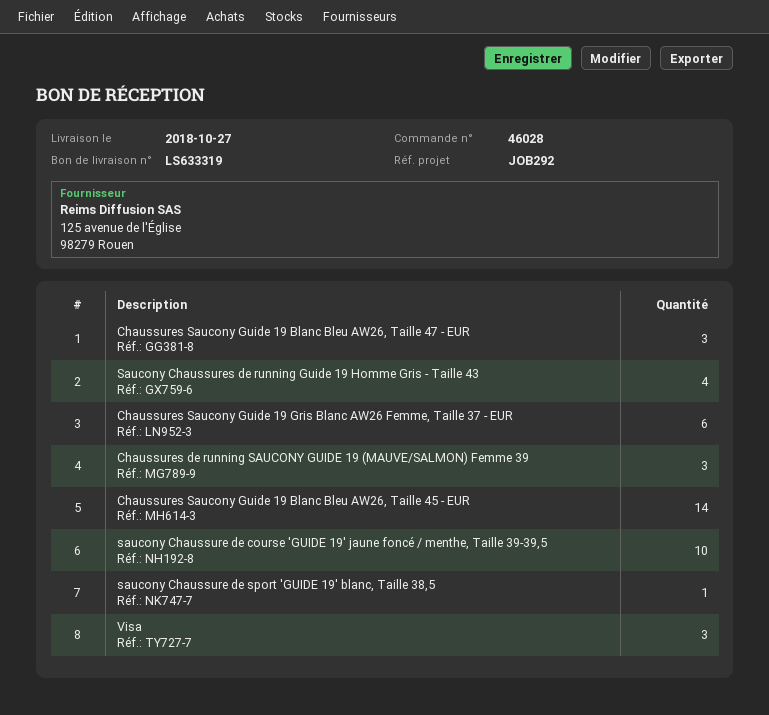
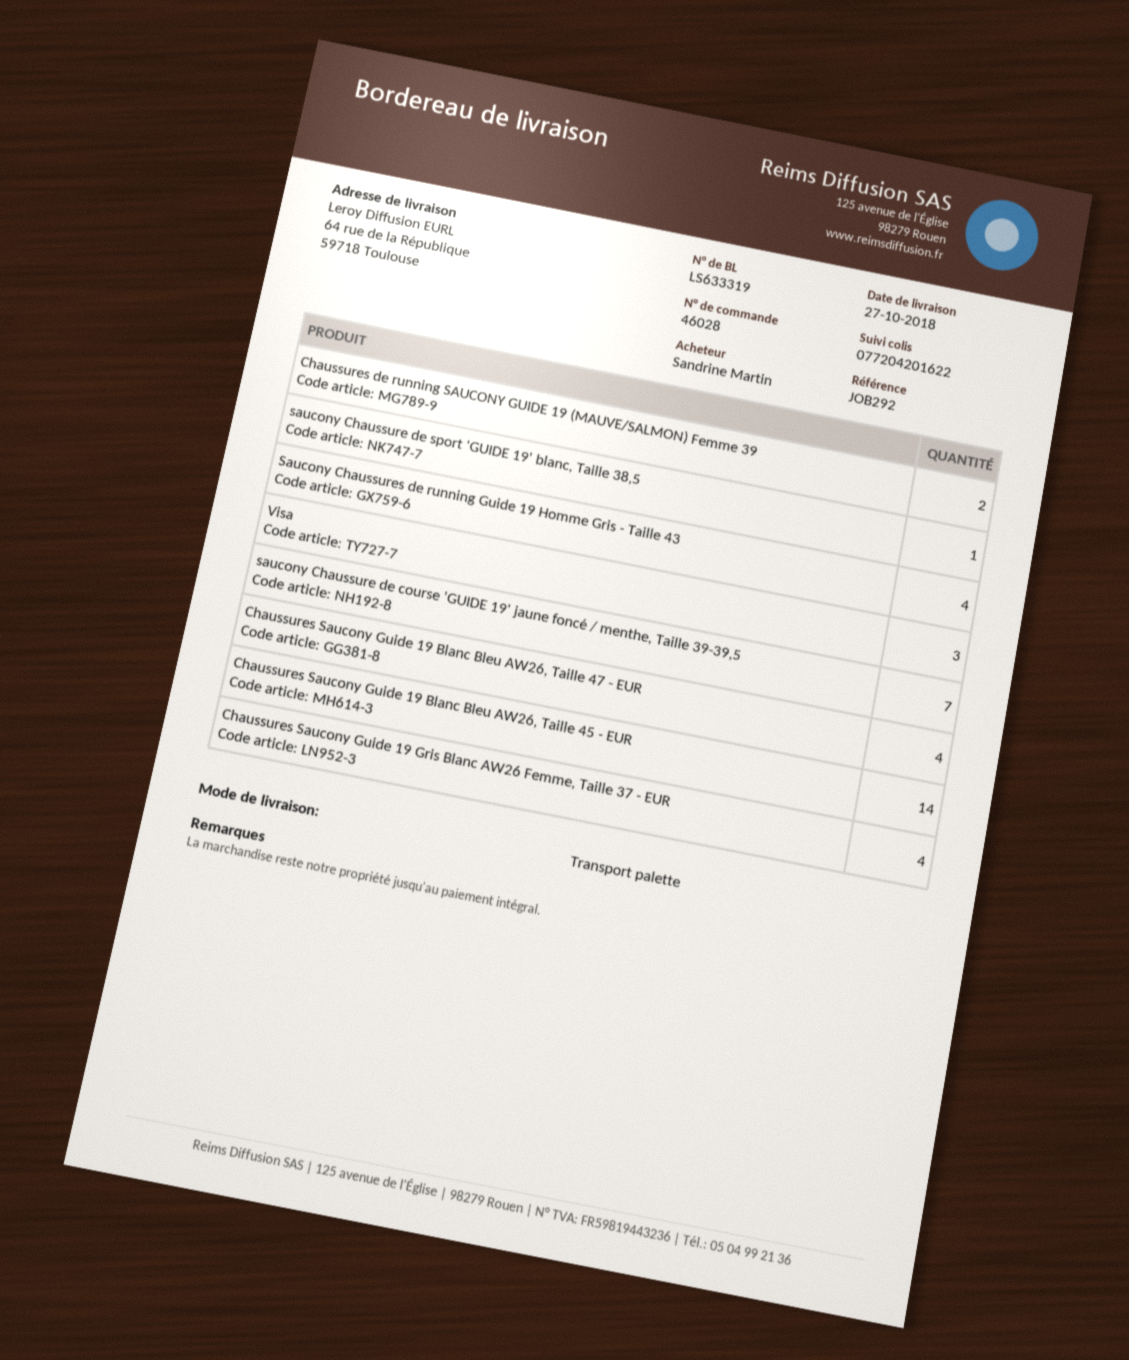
Chaussures Saucony Guide 19 Blanc Bleu AW26, Taille 47 - EUR: 3 -> 4
Chaussures Saucony Guide 19 Gris Blanc AW26 Femme, Taille 37 - EUR: 6 -> 4
Chaussures de running SAUCONY GUIDE 19 (MAUVE/SALMON) Femme 39: 3 -> 2
saucony Chaussure de course 'GUIDE 19' jaune foncé / menthe, Taille 39-39,5: 10 -> 7

